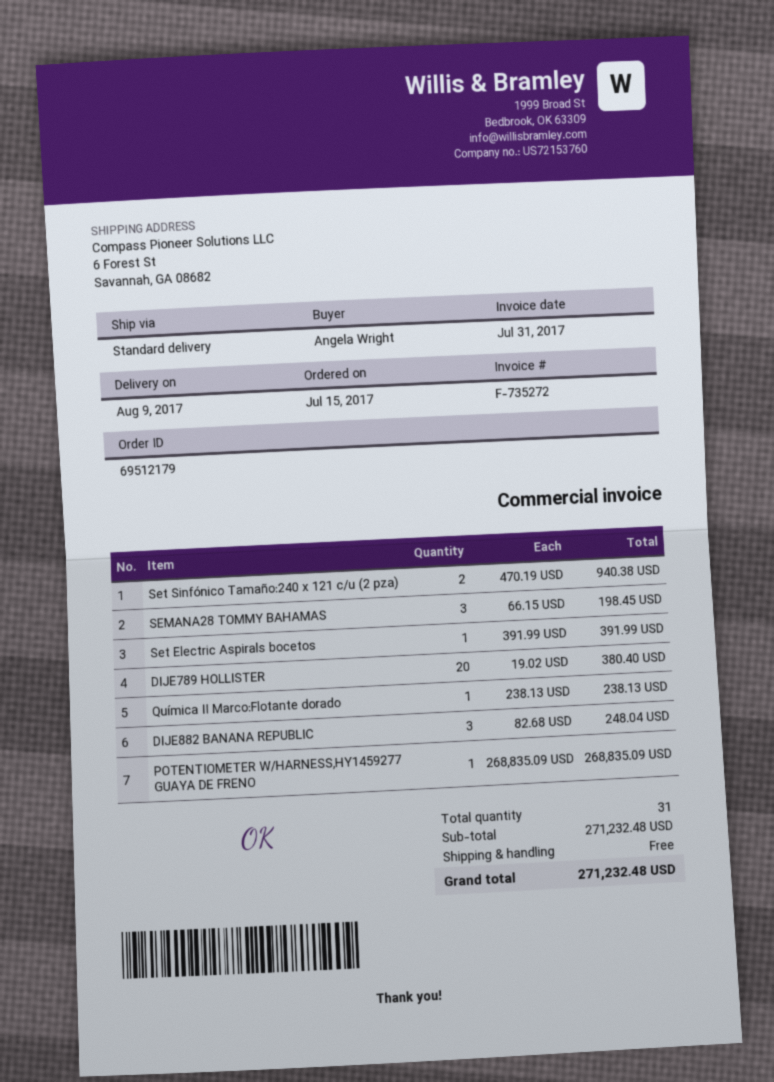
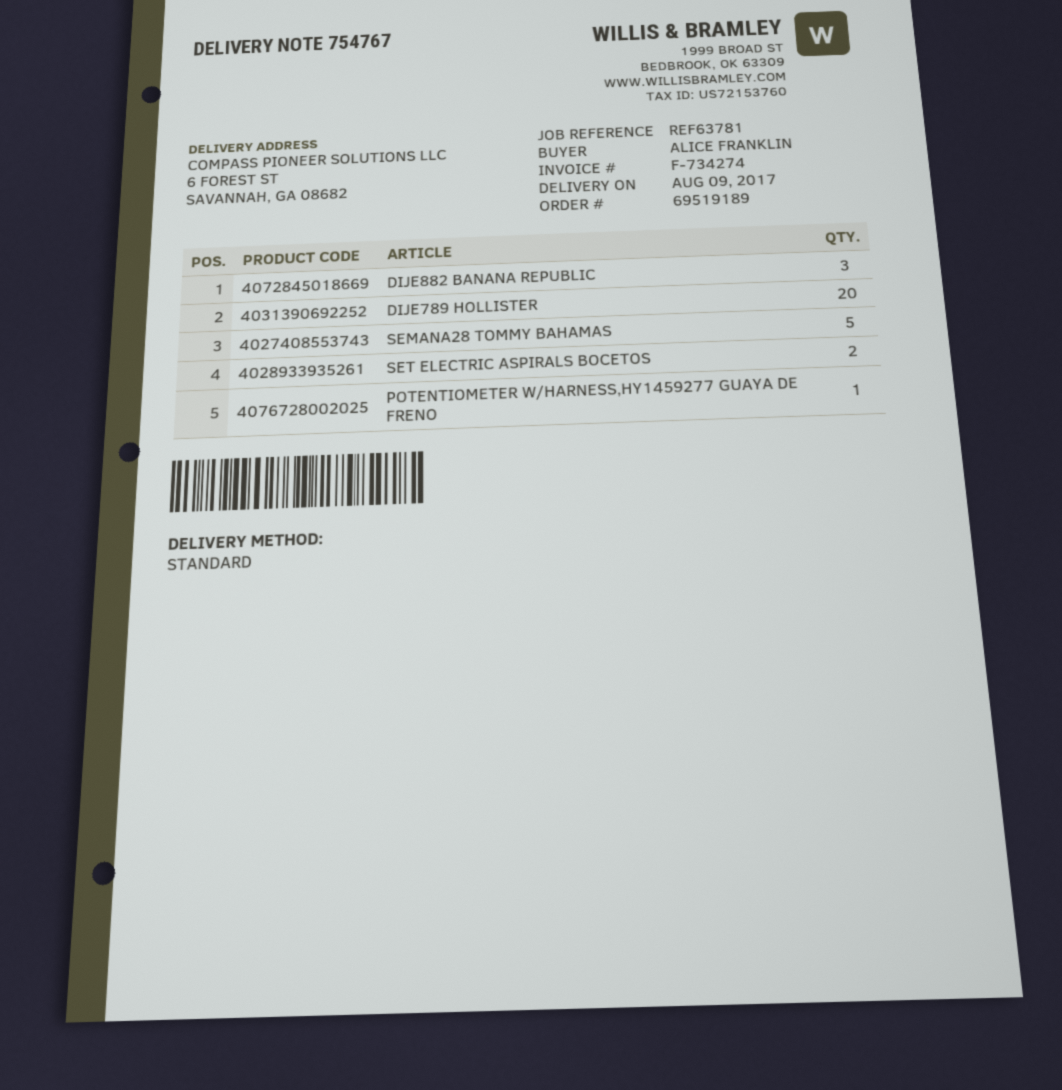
order number: 69512179 -> 69519189
invoice number: F-735272 -> F-734274
ordered by: Angela Wright -> ALICE FRANKLIN
Set Sinfónico Tamaño:240 x 121 c/u (2 pza): 2 -> none
SEMANA28 TOMMY BAHAMAS: 3 -> 5
Set Electric Aspirals bocetos: 1 -> 2
Química II Marco:Flotante dorado: 1 -> none

